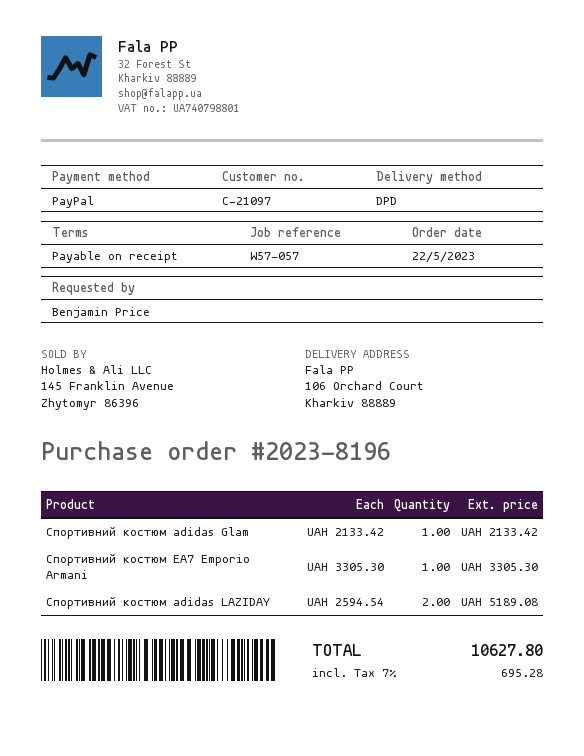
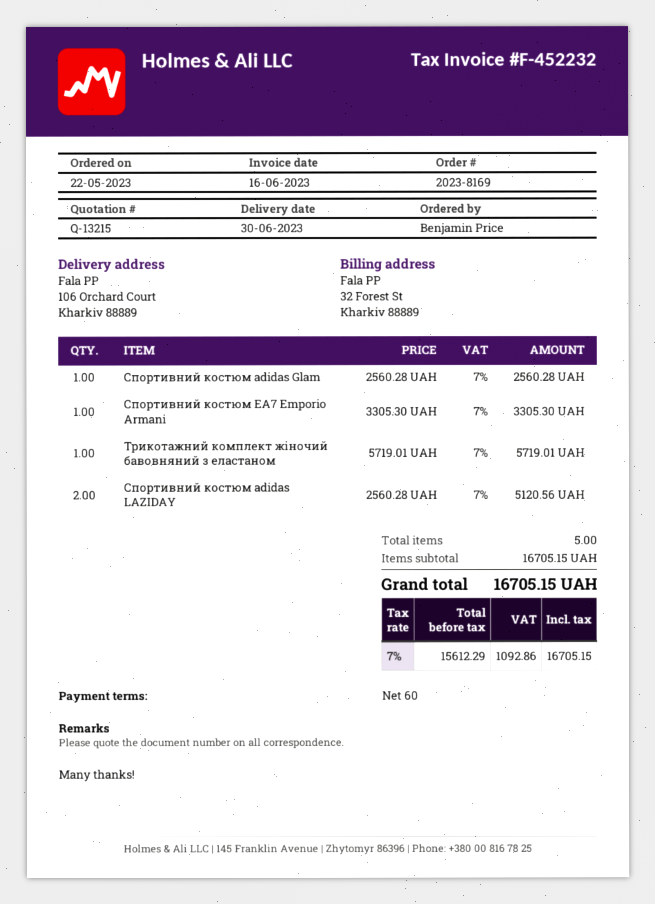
order number: 2023-8196 -> 2023-8169
payment terms: on receipt -> 60 days
Спортивний костюм adidas Glam: 1 x 2133.42 = 2133.42 -> 1 x 2560.28 = 2560.28
Спортивний костюм adidas LAZIDAY: 2 x 2594.54 = 5189.08 -> 2 x 2560.28 = 5120.56
Трикотажний комплект жіночий бавовняний з еластаном: none -> 1 x 5719.01 = 5719.01
tax: 7% = 695.28 -> 7% = 1092.86
total: 10627.80 -> 16705.15

